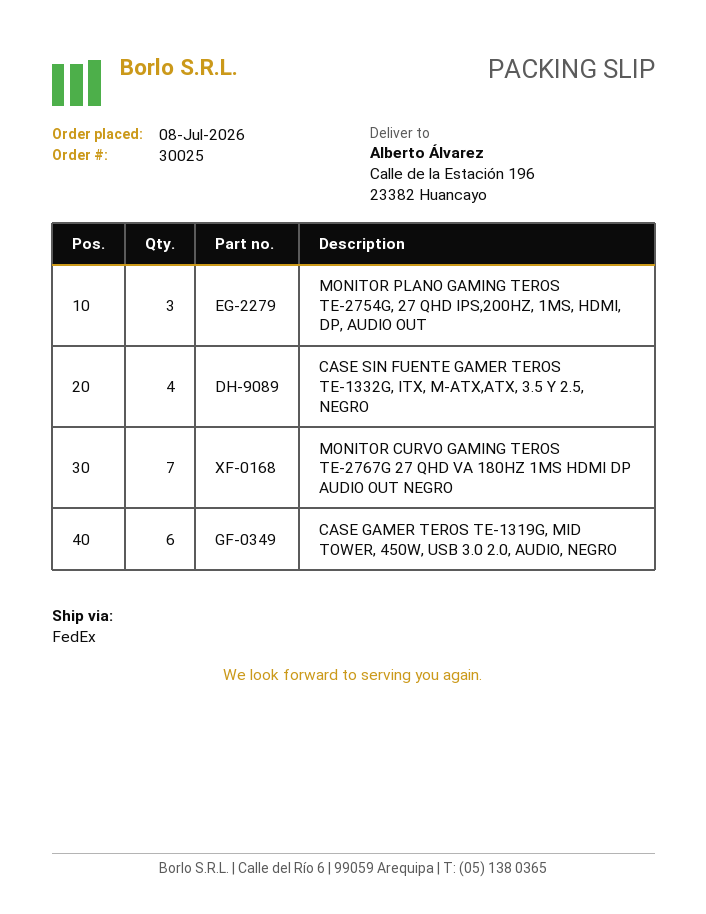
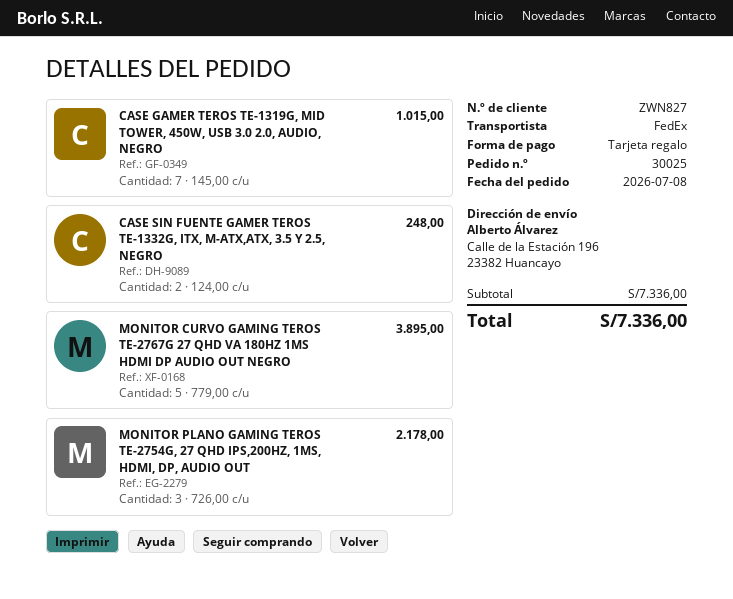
CASE SIN FUENTE GAMER TEROS TE-1332G, ITX, M-ATX,ATX, 3.5 Y 2.5, NEGRO: 4 -> 2
MONITOR CURVO GAMING TEROS TE-2767G 27 QHD VA 180HZ 1MS HDMI DP AUDIO OUT NEGRO: 7 -> 5
CASE GAMER TEROS TE-1319G, MID TOWER, 450W, USB 3.0 2.0, AUDIO, NEGRO: 6 -> 7

